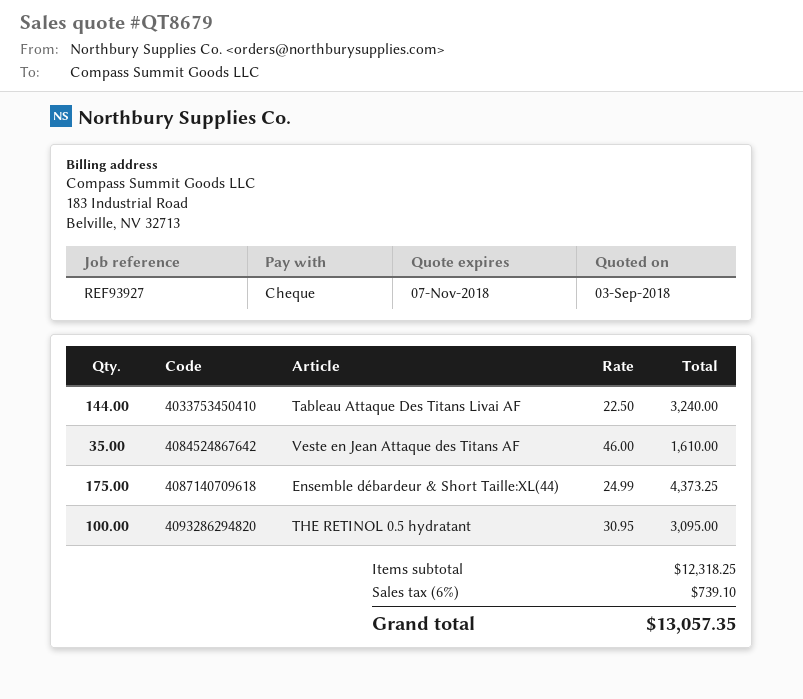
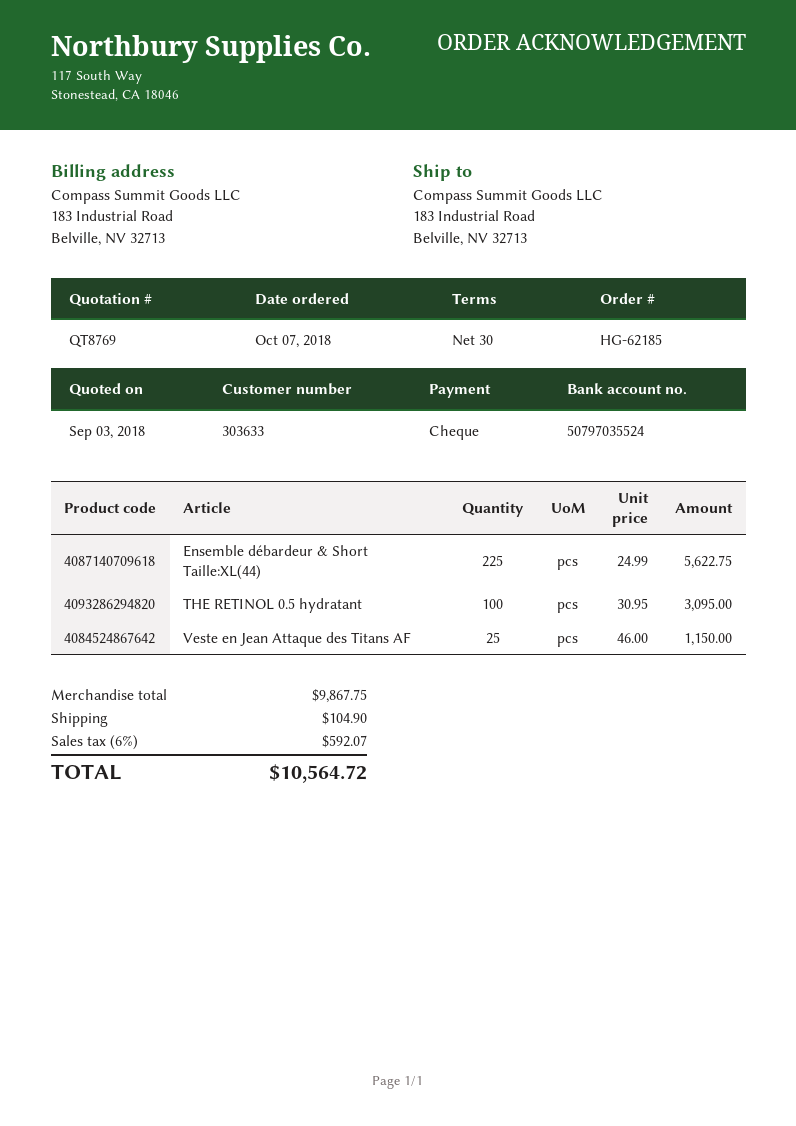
quote number: QT8679 -> QT8769
Tableau Attaque Des Titans Livai AF: 144 x 22.50 = 3240.00 -> none
Veste en Jean Attaque des Titans AF: 35 x 46.00 = 1610.00 -> 25 x 46.00 = 1150.00
Ensemble débardeur & Short Taille:XL(44): 175 x 24.99 = 4373.25 -> 225 x 24.99 = 5622.75
subtotal: 12318.25 -> 9867.75
shipping: none -> 104.90
tax: 6% = 739.10 -> 6% = 592.07
total: 13057.35 -> 10564.72

